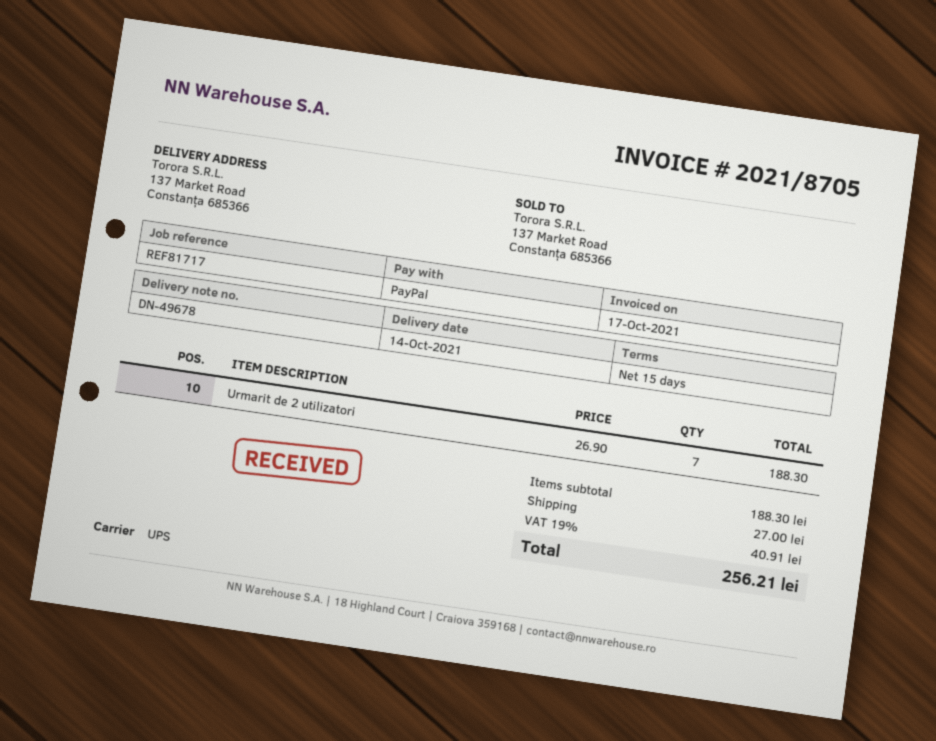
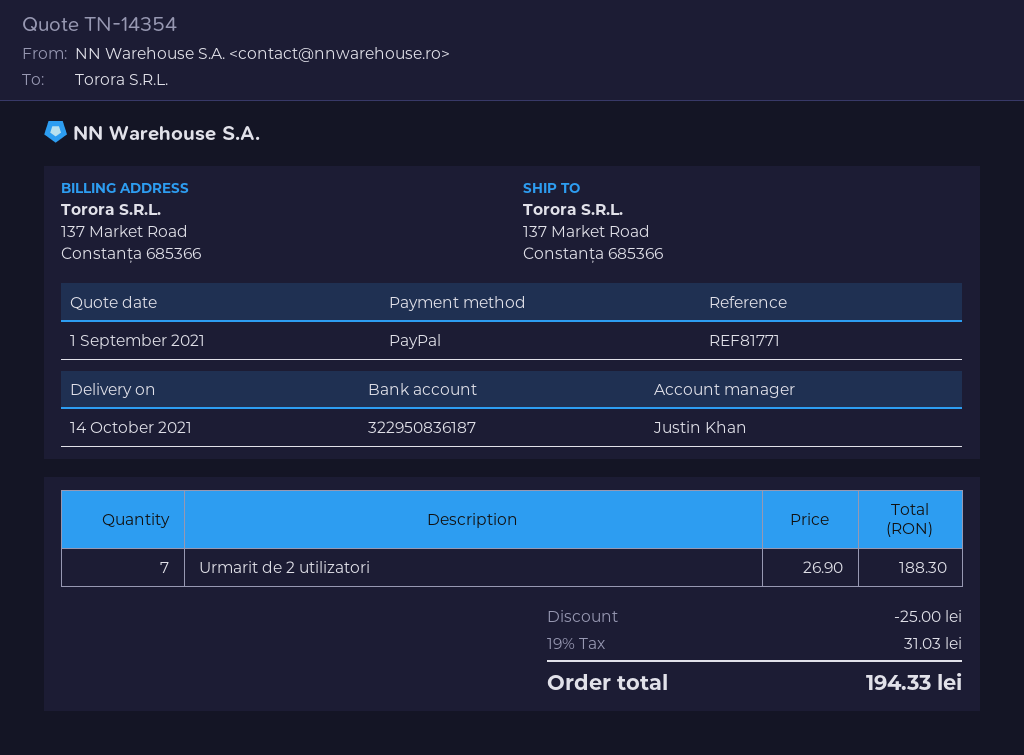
reference: REF81717 -> REF81771
discount: none -> 25.00
shipping: 27.00 -> none
tax: 19% = 40.91 -> 19% = 31.03
total: 256.21 -> 194.33

